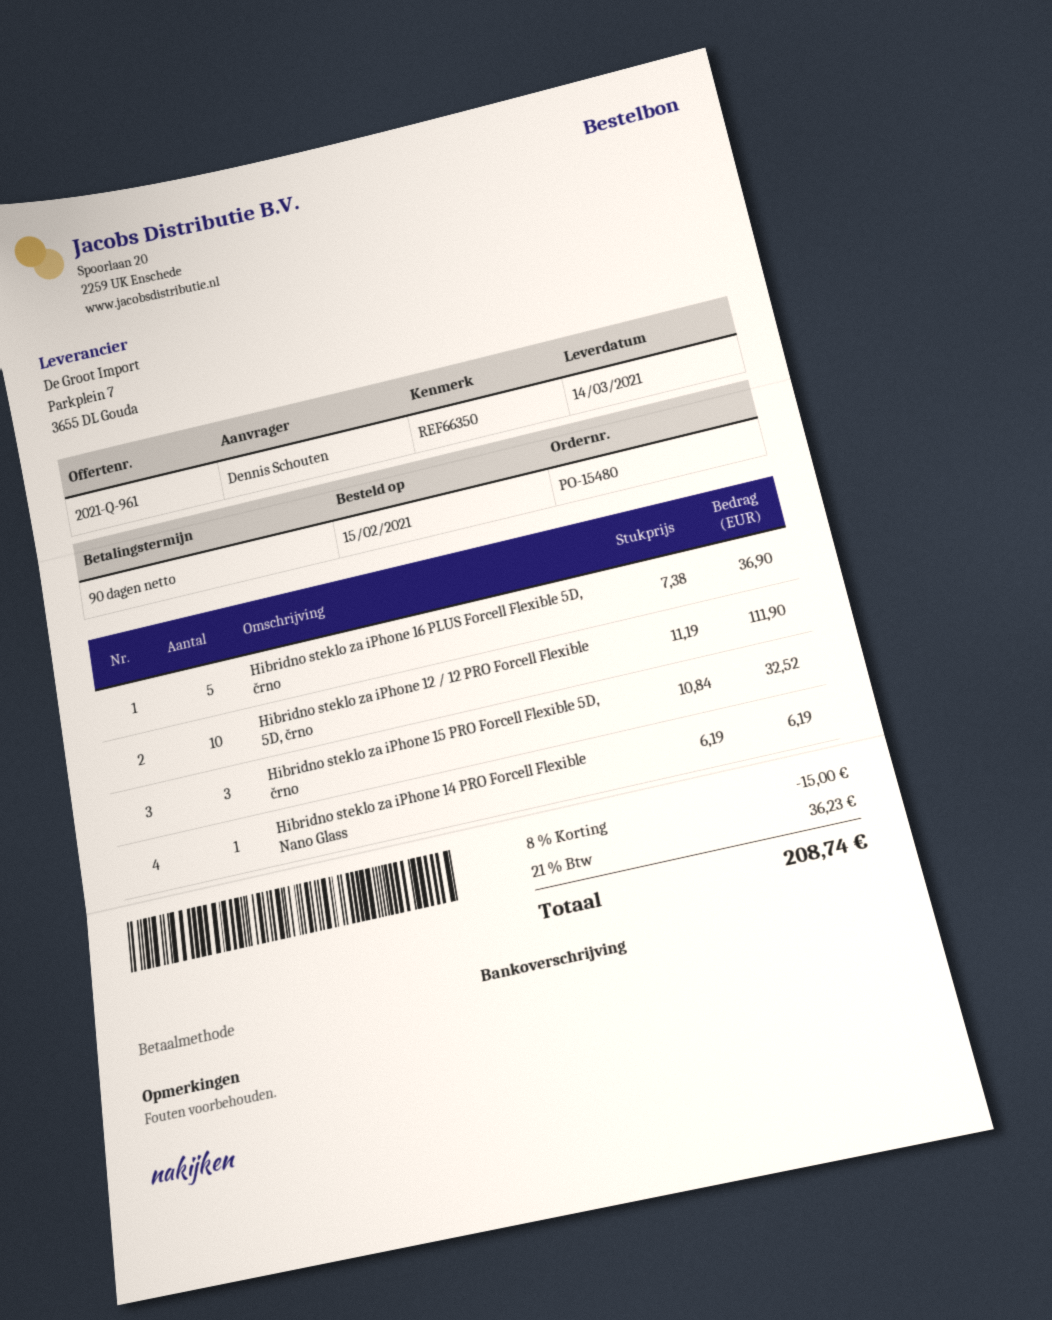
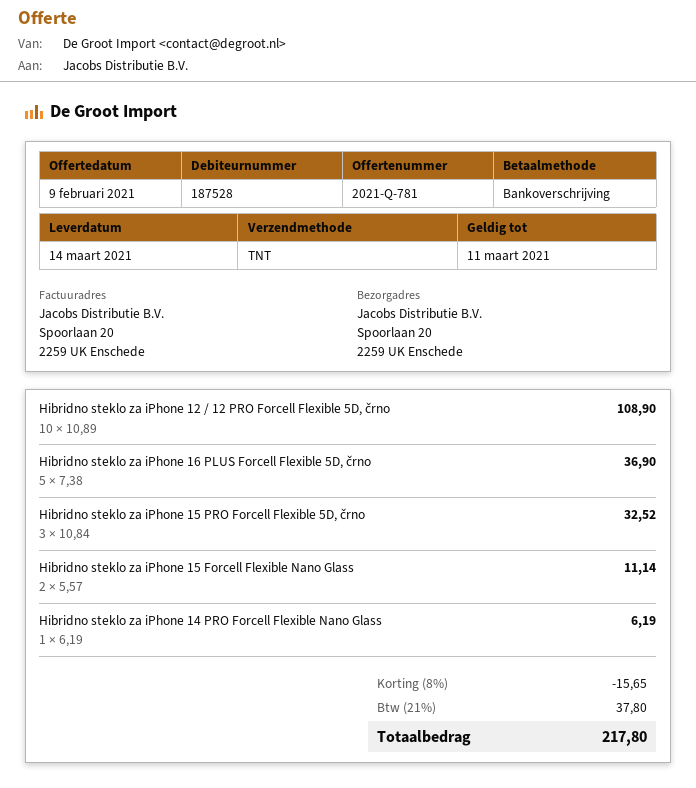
quote number: 2021-Q-961 -> 2021-Q-781
Hibridno steklo za iPhone 12 / 12 PRO Forcell Flexible 5D, črno: 10 x 11.19 = 111.90 -> 10 x 10.89 = 108.90
Hibridno steklo za iPhone 15 Forcell Flexible Nano Glass: none -> 2 x 5.57 = 11.14
discount: 8% = 15.00 -> 8% = 15.65
tax: 21% = 36.23 -> 21% = 37.80
total: 208.74 -> 217.80

